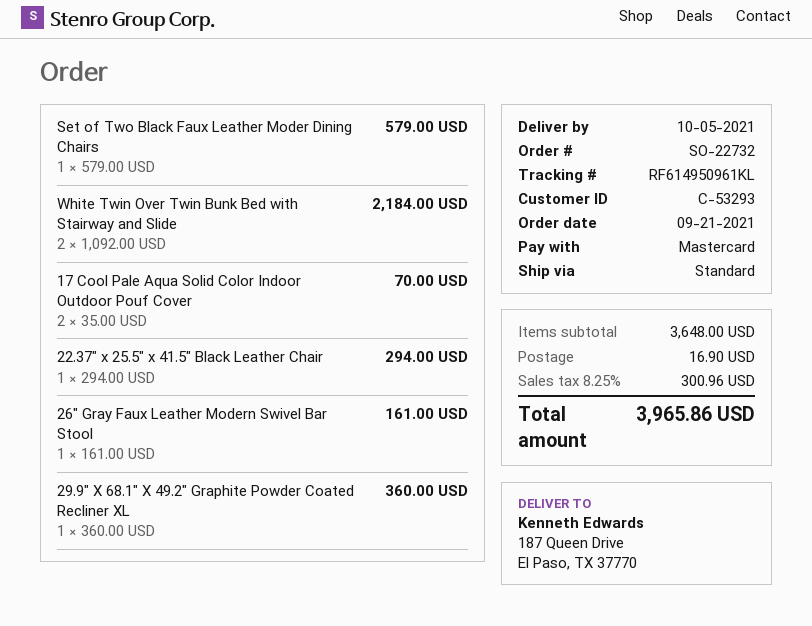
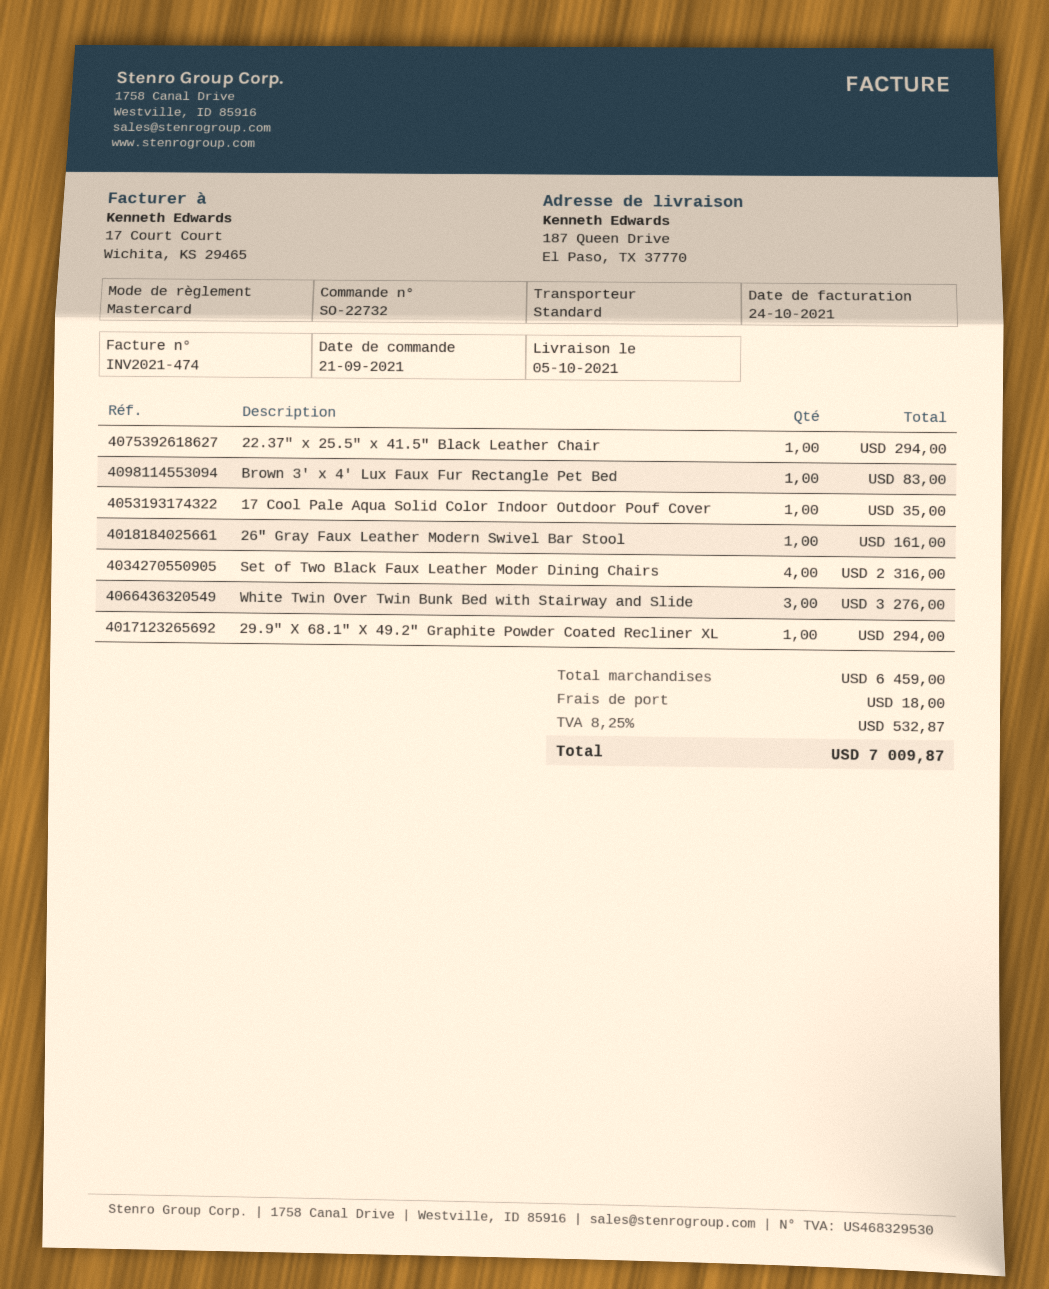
Set of Two Black Faux Leather Moder Dining Chairs: 1 for 579.00 -> 4 for 2316.00
White Twin Over Twin Bunk Bed with Stairway and Slide: 2 for 2184.00 -> 3 for 3276.00
17 Cool Pale Aqua Solid Color Indoor Outdoor Pouf Cover: 2 for 70.00 -> 1 for 35.00
29.9" X 68.1" X 49.2" Graphite Powder Coated Recliner XL: 1 for 360.00 -> 1 for 294.00
Brown 3' x 4' Lux Faux Fur Rectangle Pet Bed: none -> 1 for 83.00
subtotal: 3648.00 -> 6459.00
shipping: 16.90 -> 18.00
tax: 8.25% = 300.96 -> 8.25% = 532.87
total: 3965.86 -> 7009.87

